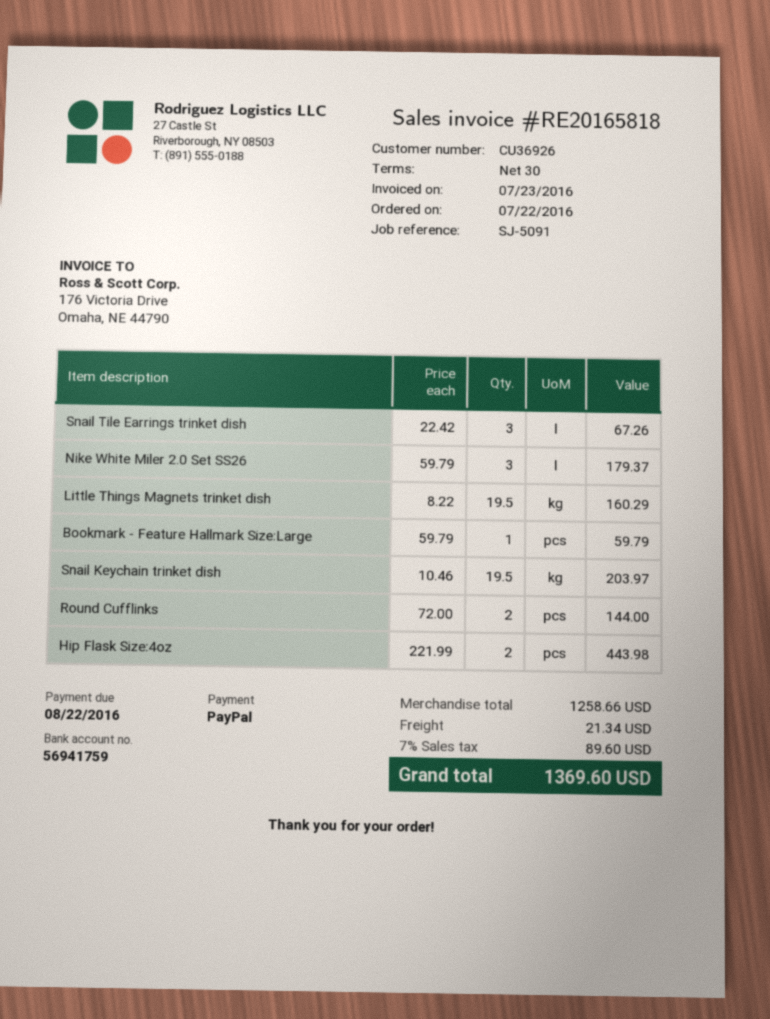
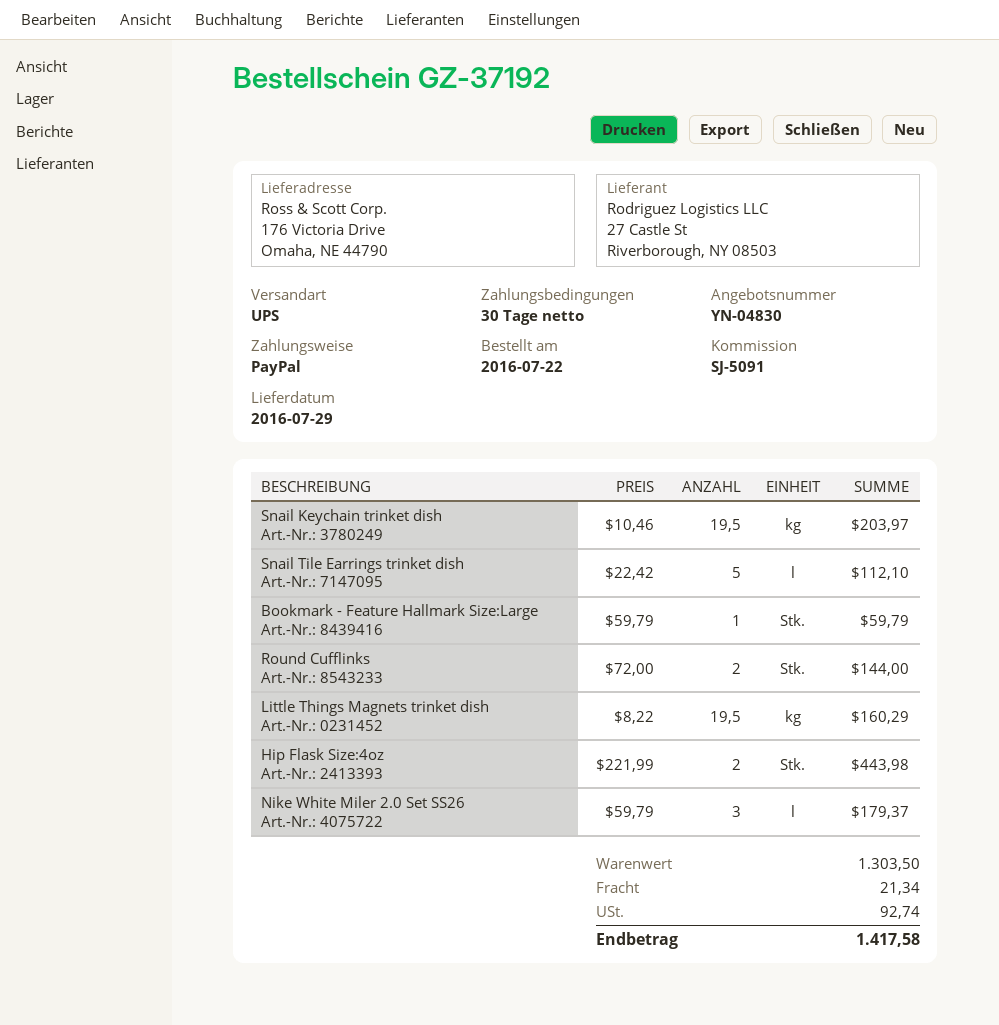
Snail Tile Earrings trinket dish: 3 x 22.42 = 67.26 -> 5 x 22.42 = 112.10
subtotal: 1258.66 -> 1303.50
tax: 89.60 -> 92.74
total: 1369.60 -> 1417.58

